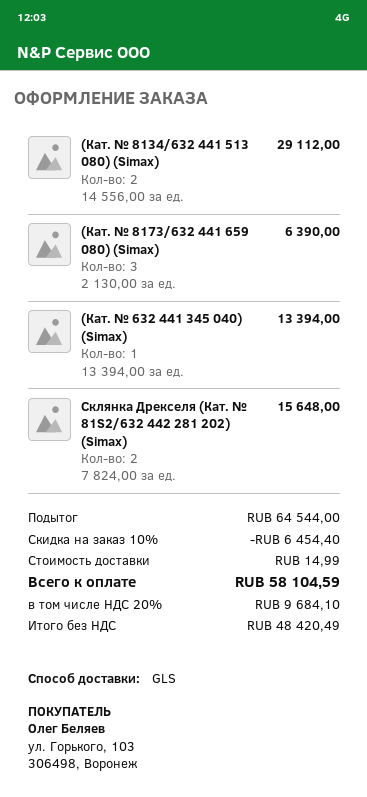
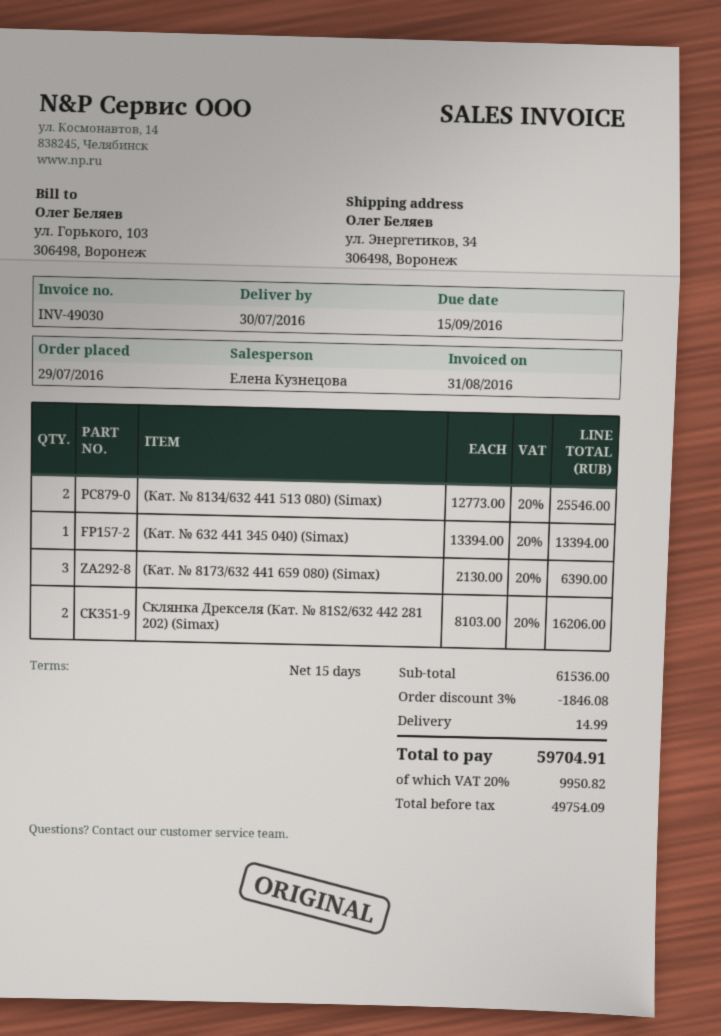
(Кат. № 8134/632 441 513 080) (Simax): 2 x 14556.00 = 29112.00 -> 2 x 12773.00 = 25546.00
Склянка Дрекселя (Кат. № 81S2/632 442 281 202) (Simax): 2 x 7824.00 = 15648.00 -> 2 x 8103.00 = 16206.00
subtotal: 64544.00 -> 61536.00
discount: 10% = 6454.40 -> 3% = 1846.08
net: 48420.49 -> 49754.09
tax: 20% = 9684.10 -> 20% = 9950.82
total: 58104.59 -> 59704.91

